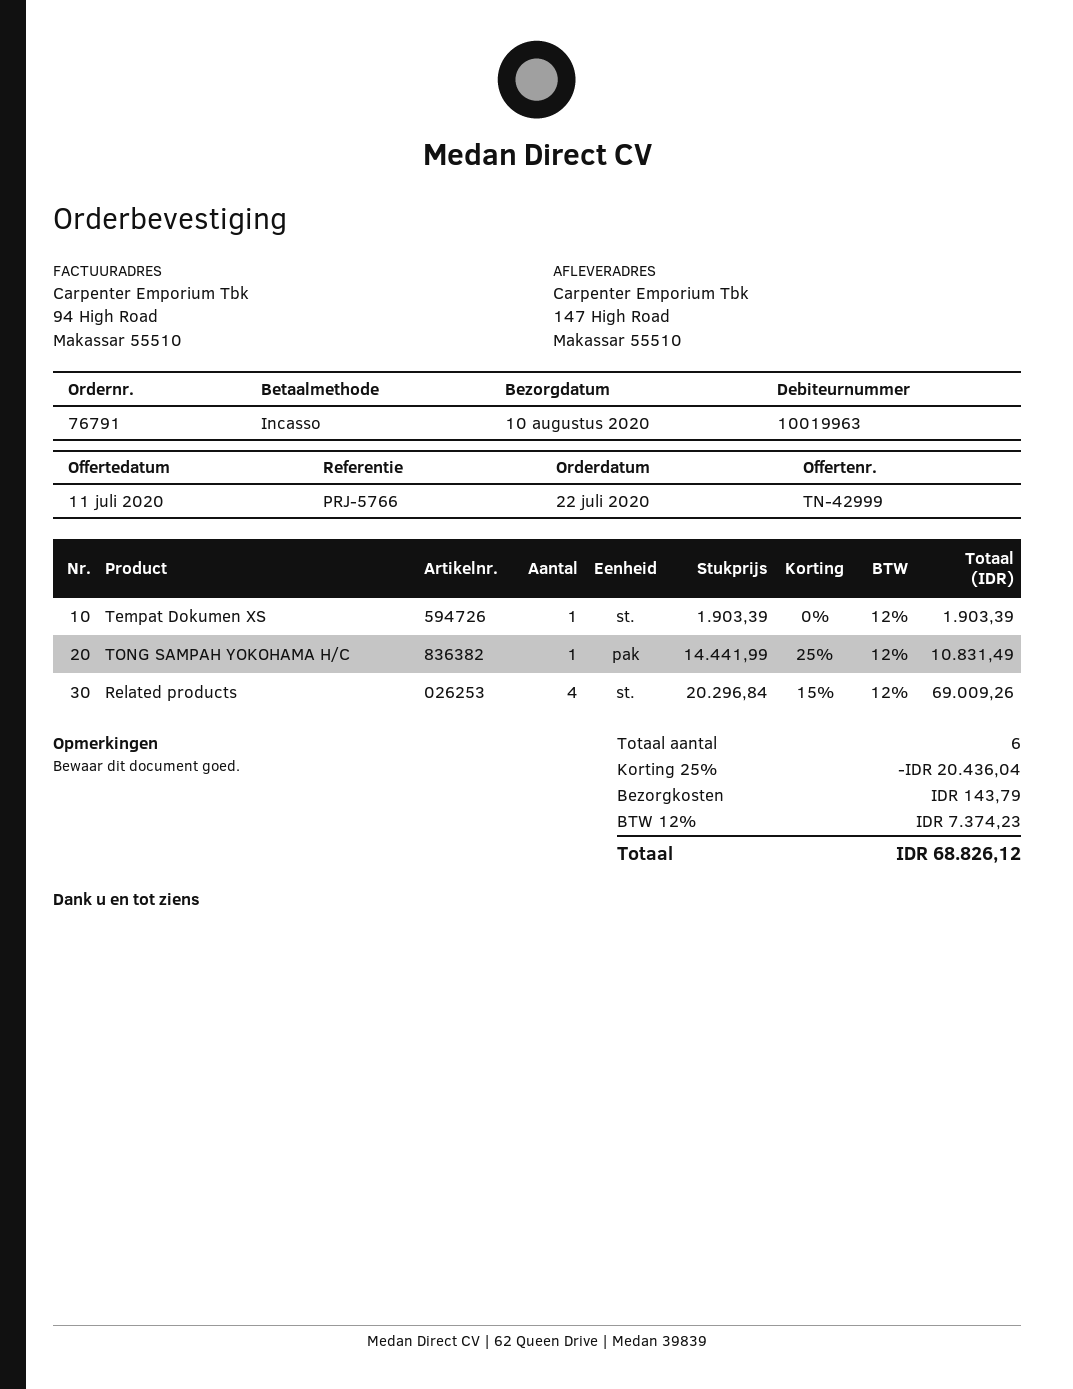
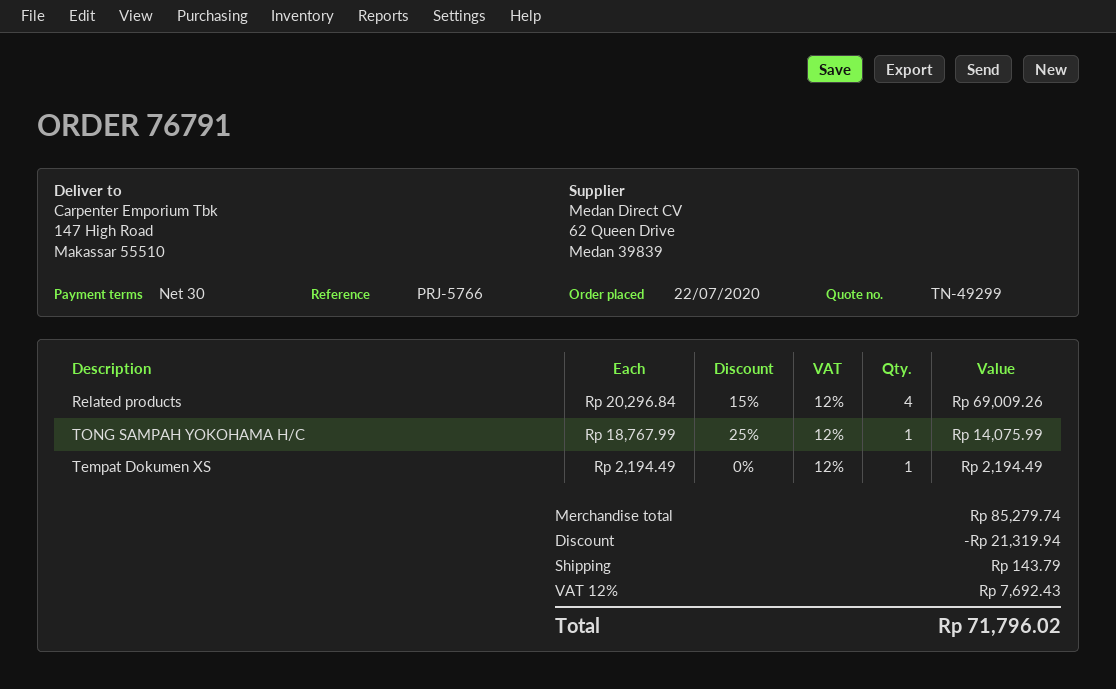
quote number: TN-42999 -> TN-49299
Tempat Dokumen XS: 1 x 1903.39 = 1903.39 -> 1 x 2194.49 = 2194.49
TONG SAMPAH YOKOHAMA H/C: 1 x 14441.99 - 25% = 10831.49 -> 1 x 18767.99 - 25% = 14075.99
discount: 20436.04 -> 21319.94
tax: 12% = 7374.23 -> 12% = 7692.43
total: 68826.12 -> 71796.02

